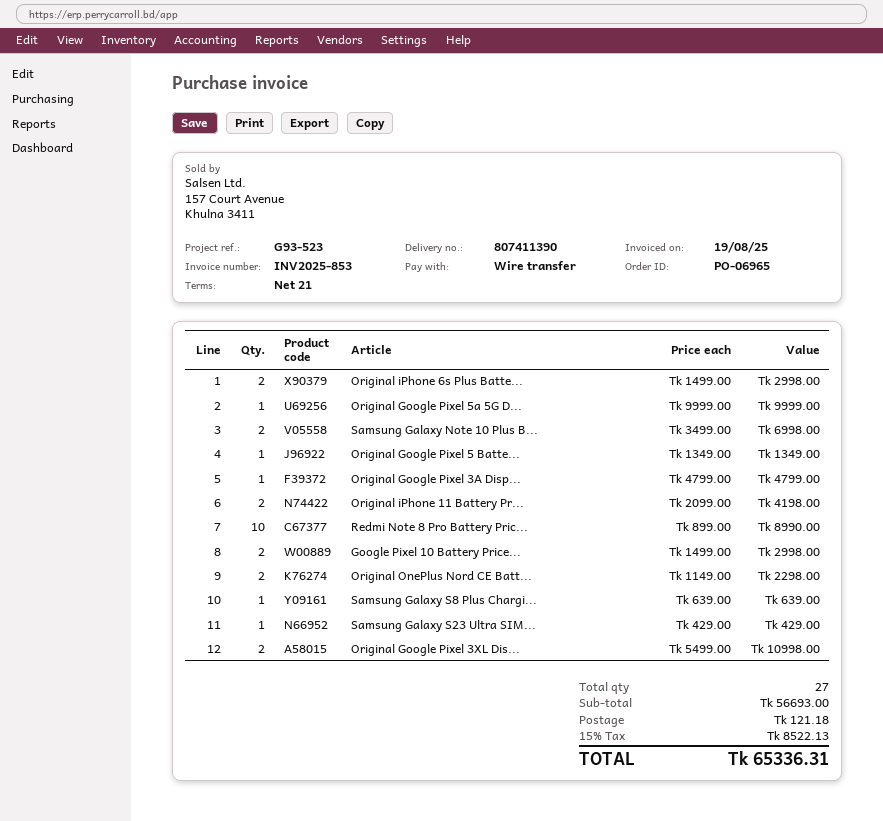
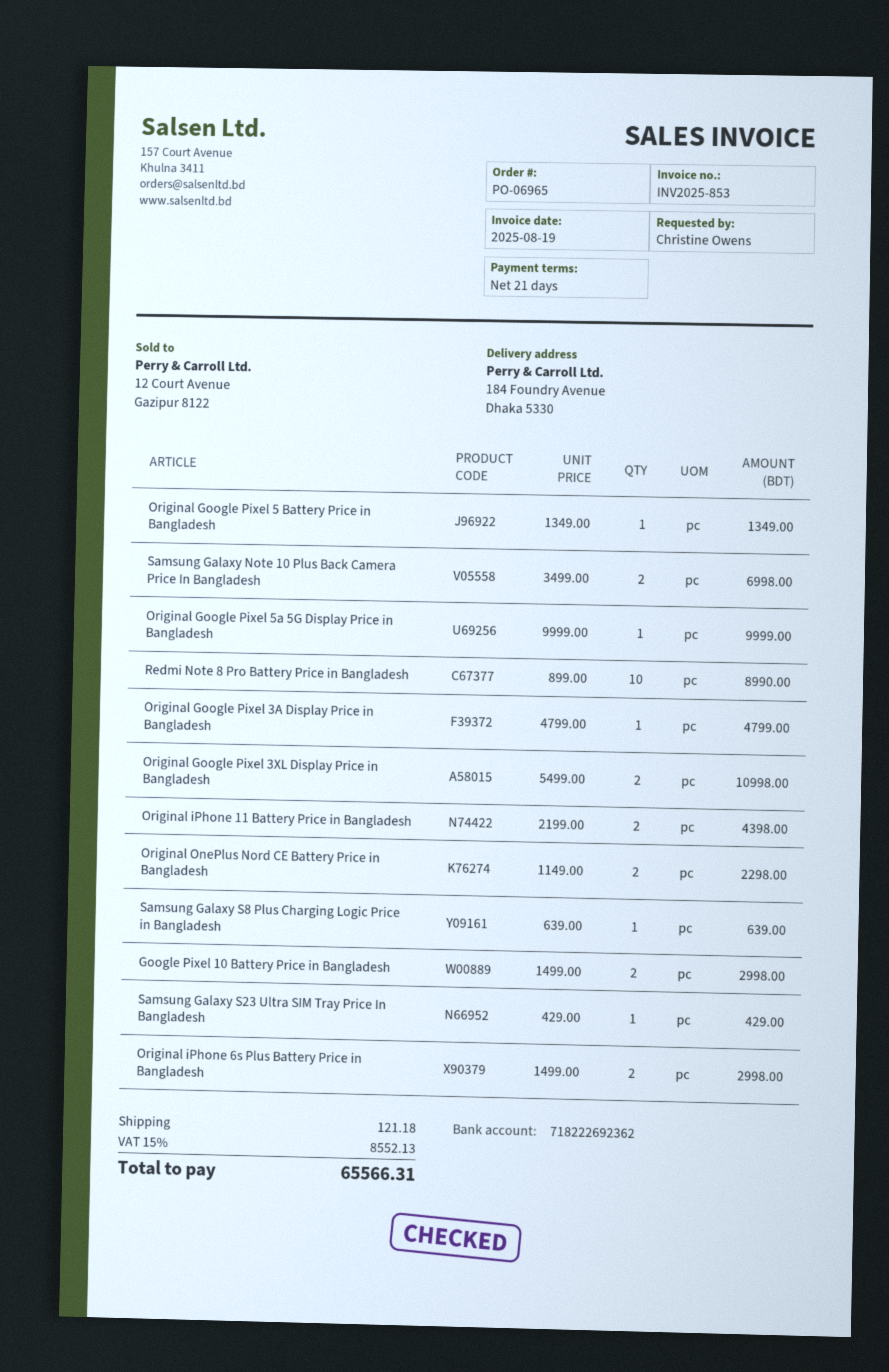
Original iPhone 11 Battery Pr...: 2 x 2099.00 = 4198.00 -> 2 x 2199.00 = 4398.00
tax: 15% = 8522.13 -> 15% = 8552.13
total: 65336.31 -> 65566.31

